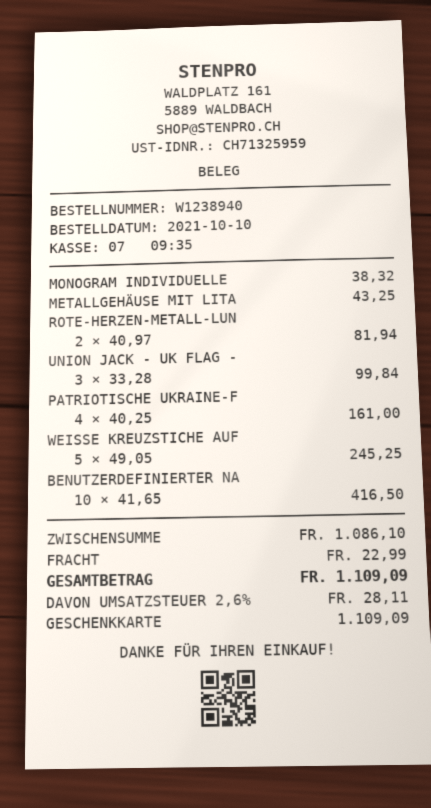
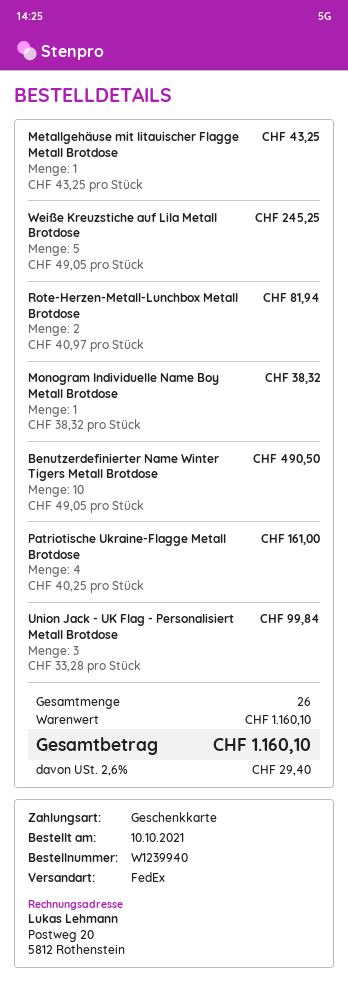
order number: W1238940 -> W1239940
BENUTZERDEFINIERTER NA: 10 x 41.65 = 416.50 -> 10 x 49.05 = 490.50
subtotal: 1086.10 -> 1160.10
shipping: 22.99 -> none
tax: 2.6% = 28.11 -> 2.6% = 29.40
total: 1109.09 -> 1160.10

